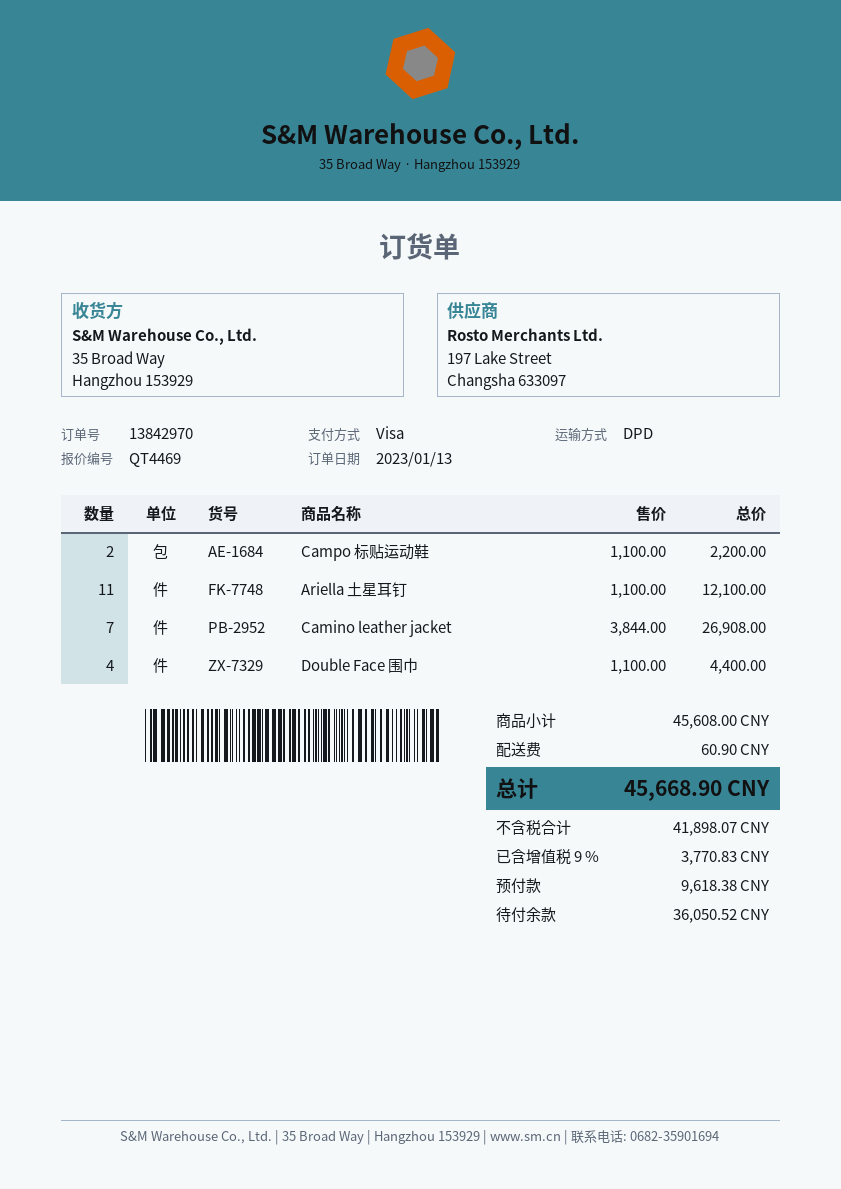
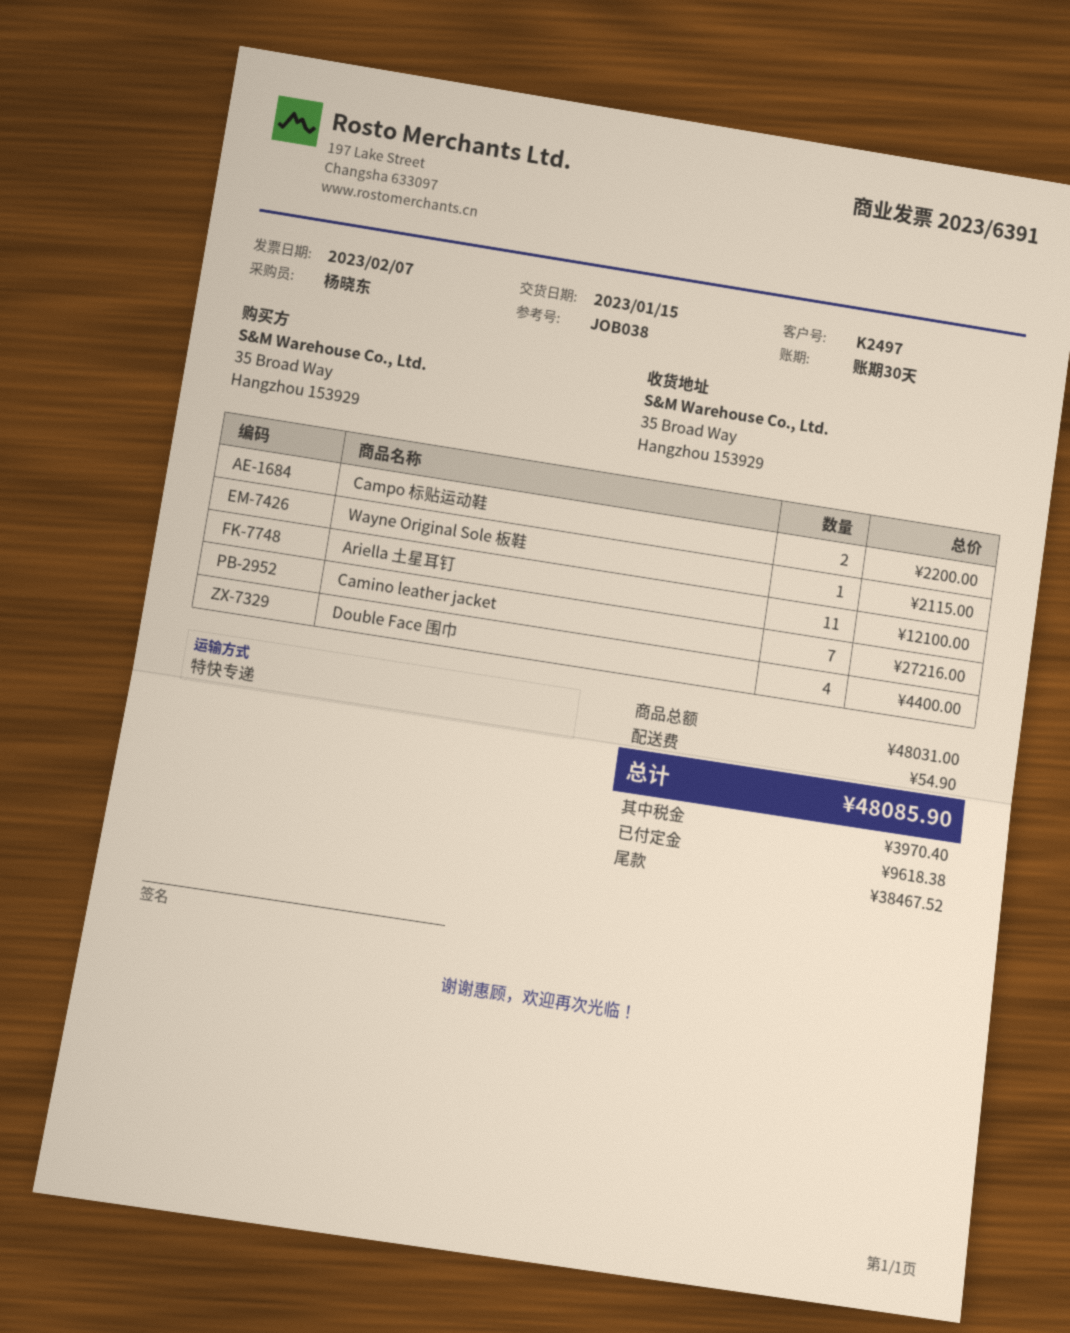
shipping method: DPD -> express
Camino leather jacket: 7 for 26908.00 -> 7 for 27216.00
Wayne Original Sole 板鞋: none -> 1 for 2115.00
subtotal: 45608.00 -> 48031.00
shipping: 60.90 -> 54.90
tax: 3770.83 -> 3970.40
total: 45668.90 -> 48085.90
balance: 36050.52 -> 38467.52

